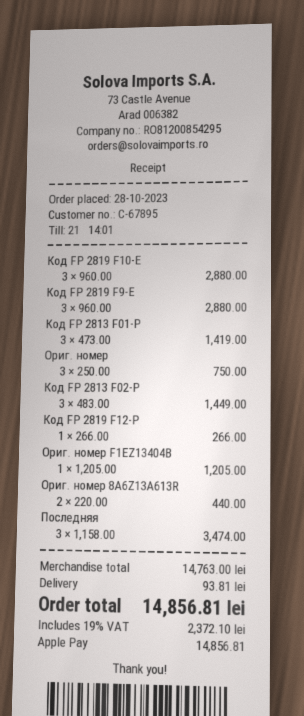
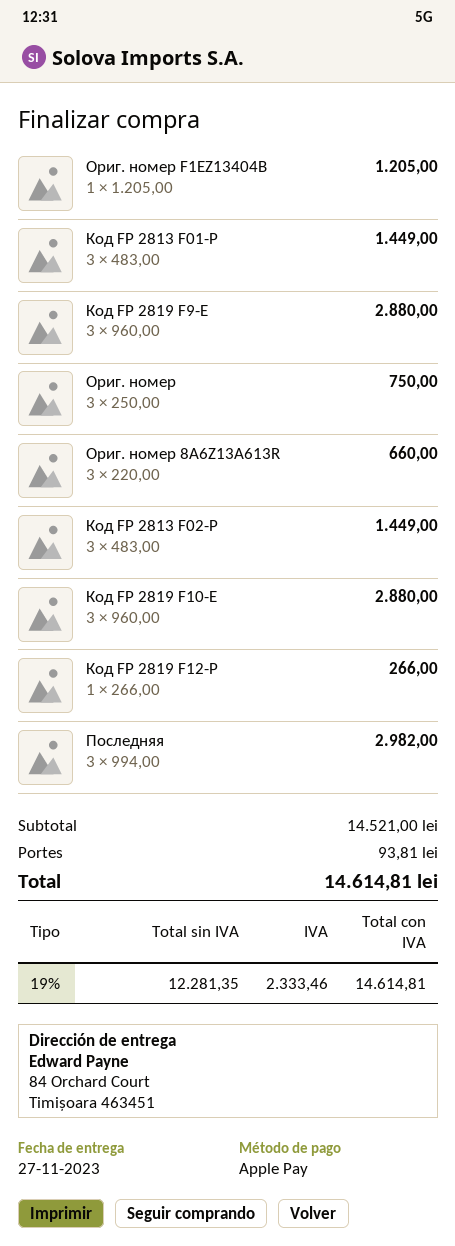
Код FP 2813 F01-P: 3 x 473.00 = 1419.00 -> 3 x 483.00 = 1449.00
Ориг. номер 8A6Z13A613R: 2 x 220.00 = 440.00 -> 3 x 220.00 = 660.00
Последняя: 3 x 1158.00 = 3474.00 -> 3 x 994.00 = 2982.00
subtotal: 14763.00 -> 14521.00
tax: 19% = 2372.10 -> 19% = 2333.46
total: 14856.81 -> 14614.81

